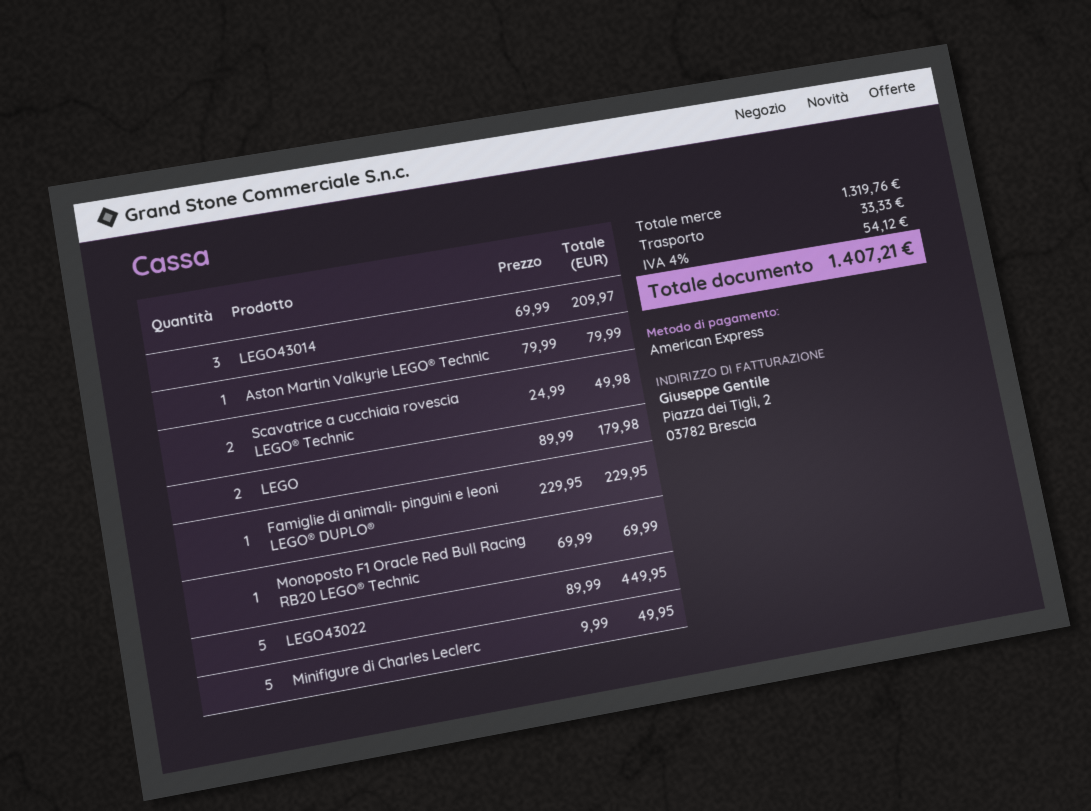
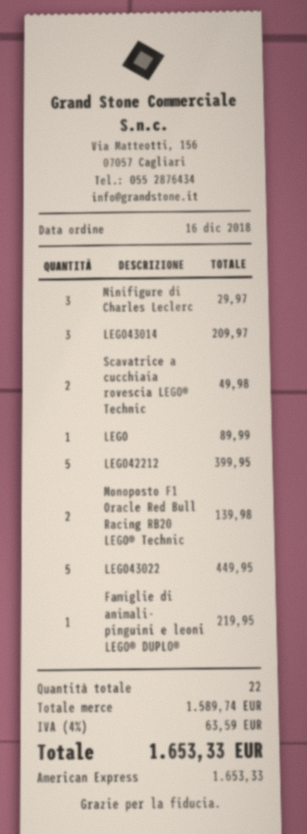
Aston Martin Valkyrie LEGO® Technic: 1 for 79.99 -> none
LEGO: 2 for 179.98 -> 1 for 89.99
Famiglie di animali- pinguini e leoni LEGO® DUPLO®: 1 for 229.95 -> 1 for 219.95
Monoposto F1 Oracle Red Bull Racing RB20 LEGO® Technic: 1 for 69.99 -> 2 for 139.98
Minifigure di Charles Leclerc: 5 for 49.95 -> 3 for 29.97
LEGO42212: none -> 5 for 399.95
subtotal: 1319.76 -> 1589.74
shipping: 33.33 -> none
tax: 4% = 54.12 -> 4% = 63.59
total: 1407.21 -> 1653.33

